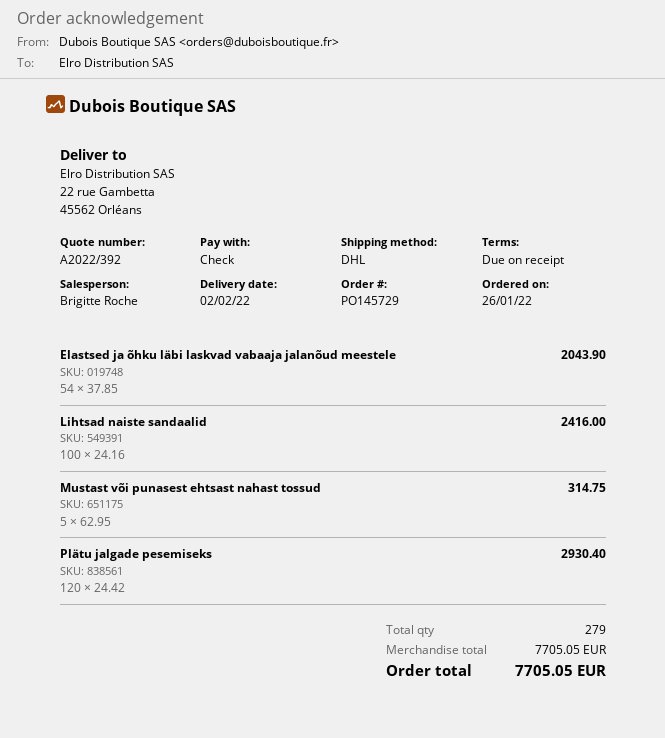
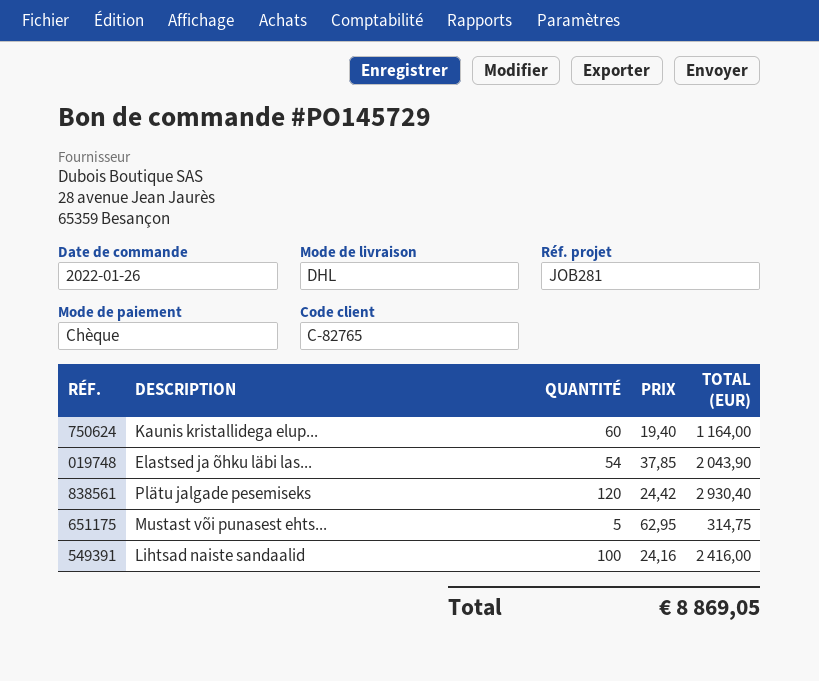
Kaunis kristallidega elup...: none -> 60 x 19.40 = 1164.00
total: 7705.05 -> 8869.05

